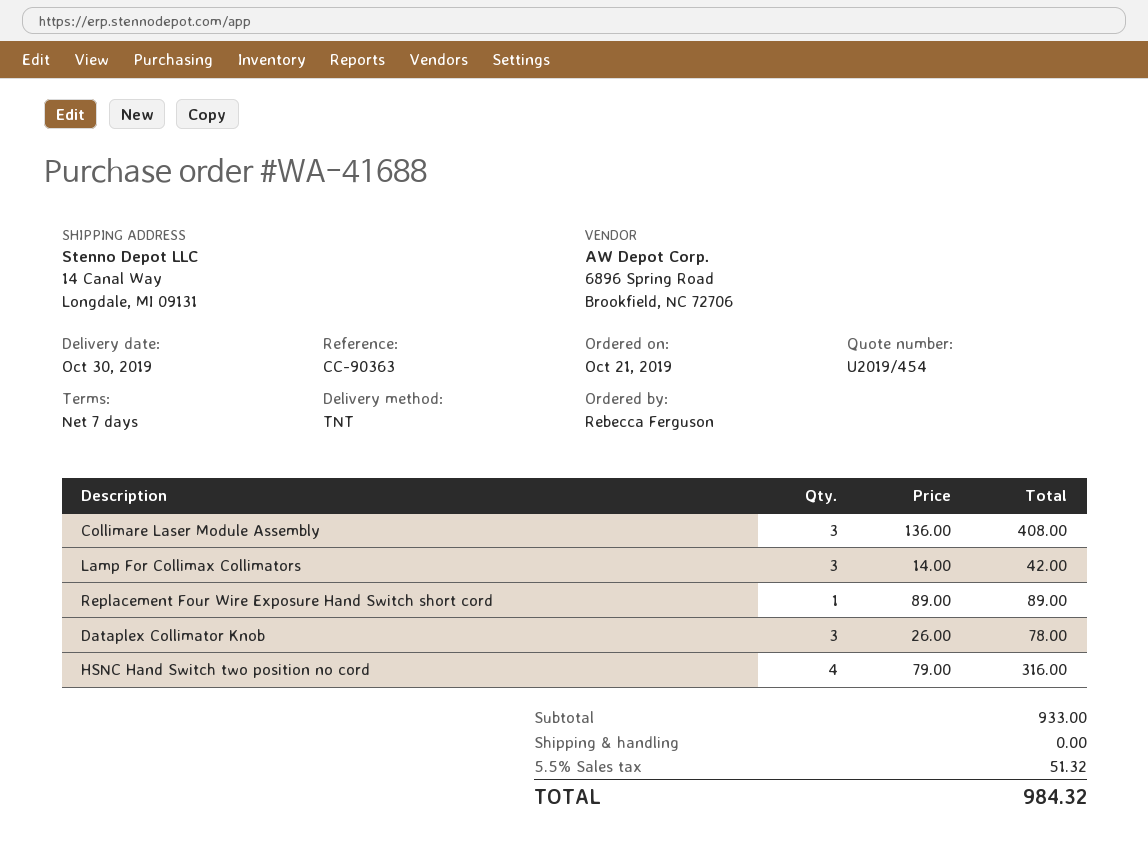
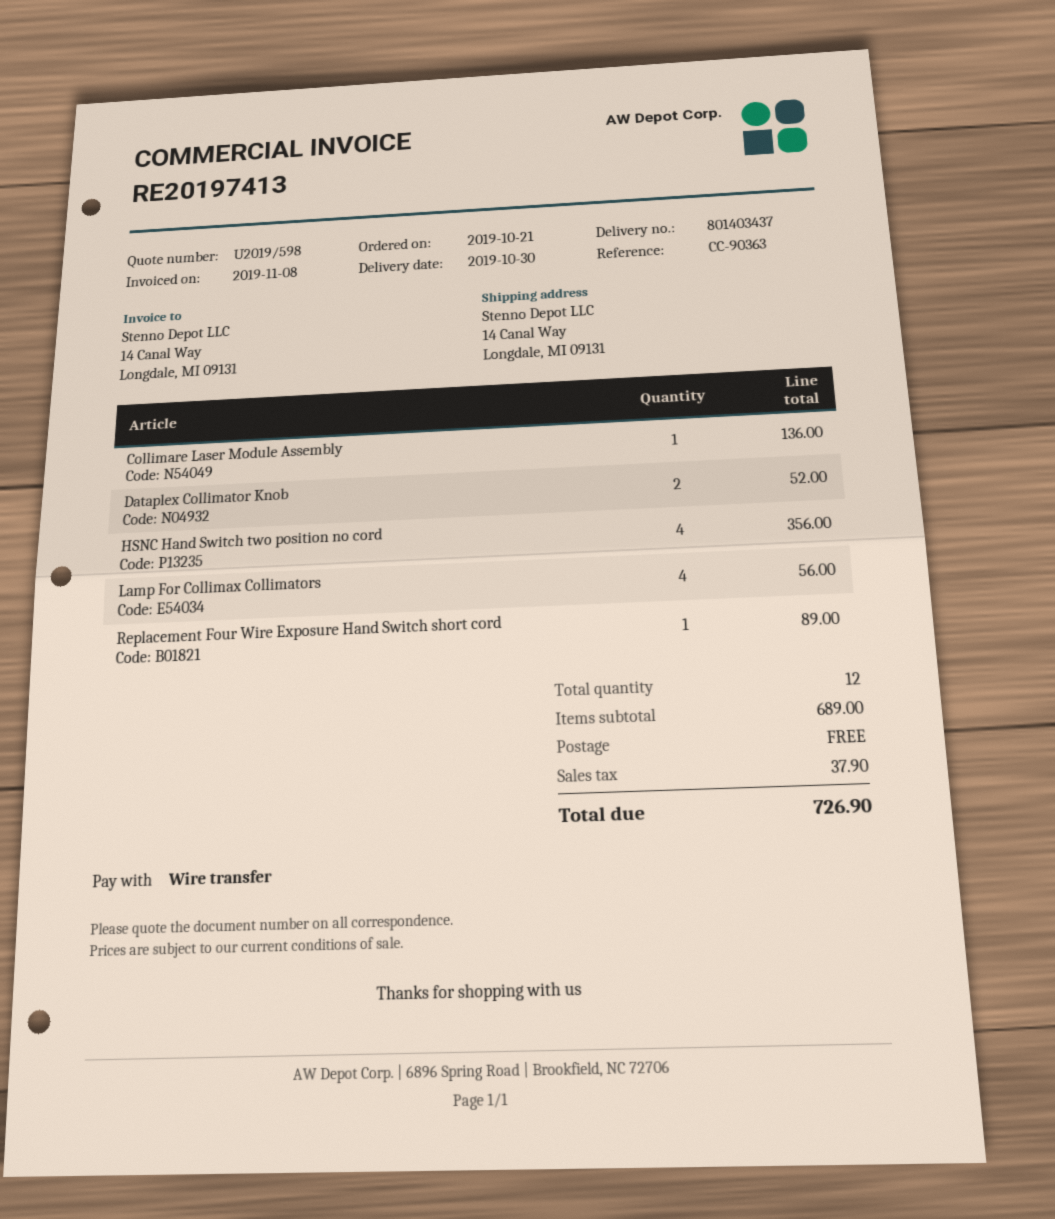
quote number: U2019/454 -> U2019/598
Collimare Laser Module Assembly: 3 for 408.00 -> 1 for 136.00
Lamp For Collimax Collimators: 3 for 42.00 -> 4 for 56.00
Dataplex Collimator Knob: 3 for 78.00 -> 2 for 52.00
HSNC Hand Switch two position no cord: 4 for 316.00 -> 4 for 356.00
subtotal: 933.00 -> 689.00
tax: 51.32 -> 37.90
total: 984.32 -> 726.90

